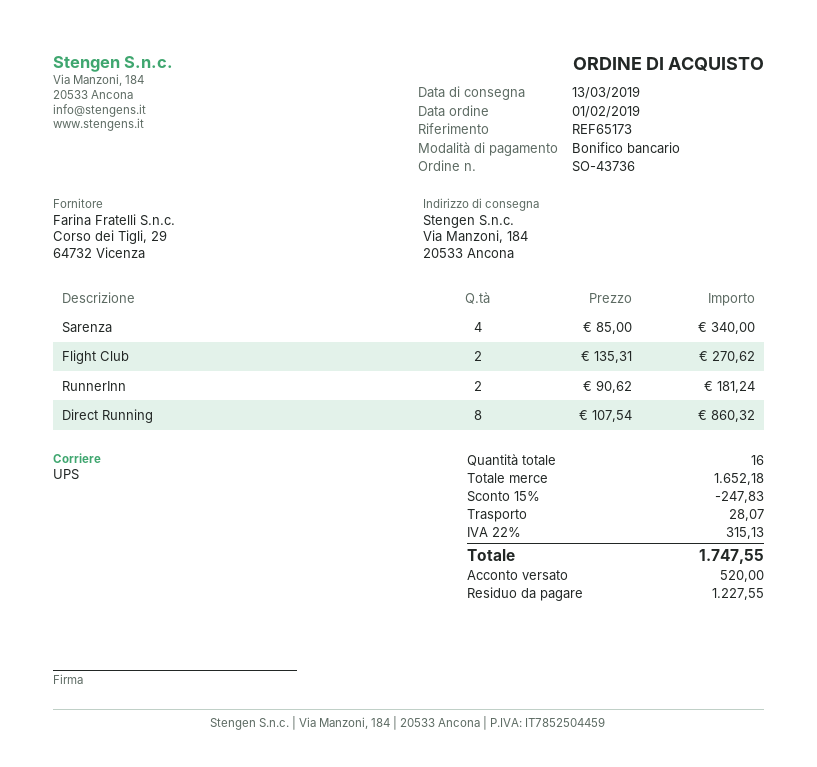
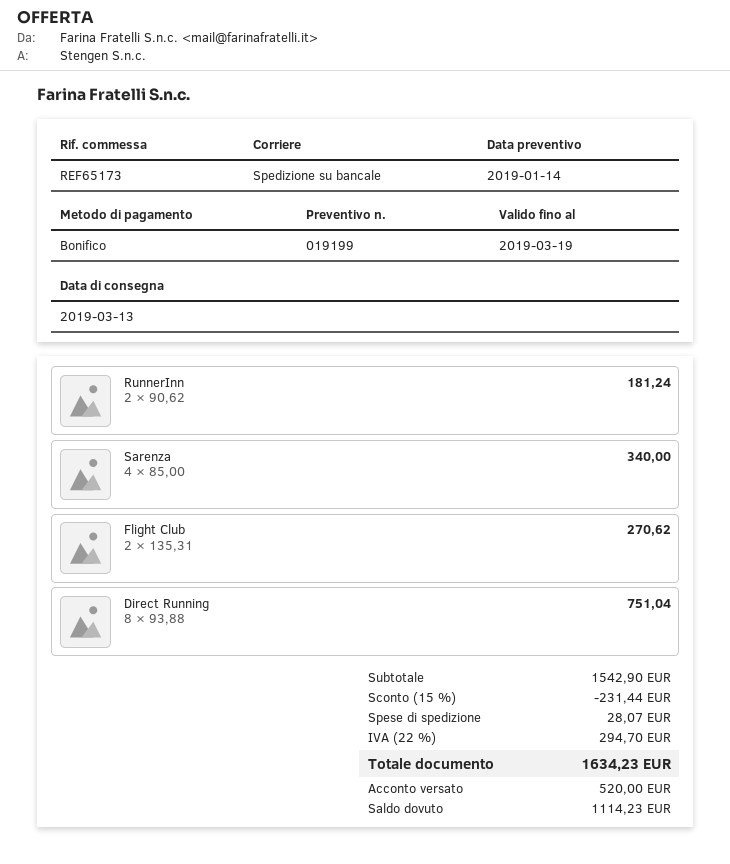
shipping method: UPS -> pallet freight
Direct Running: 8 x 107.54 = 860.32 -> 8 x 93.88 = 751.04
subtotal: 1652.18 -> 1542.90
discount: 15% = 247.83 -> 15% = 231.44
tax: 22% = 315.13 -> 22% = 294.70
total: 1747.55 -> 1634.23
balance: 1227.55 -> 1114.23

